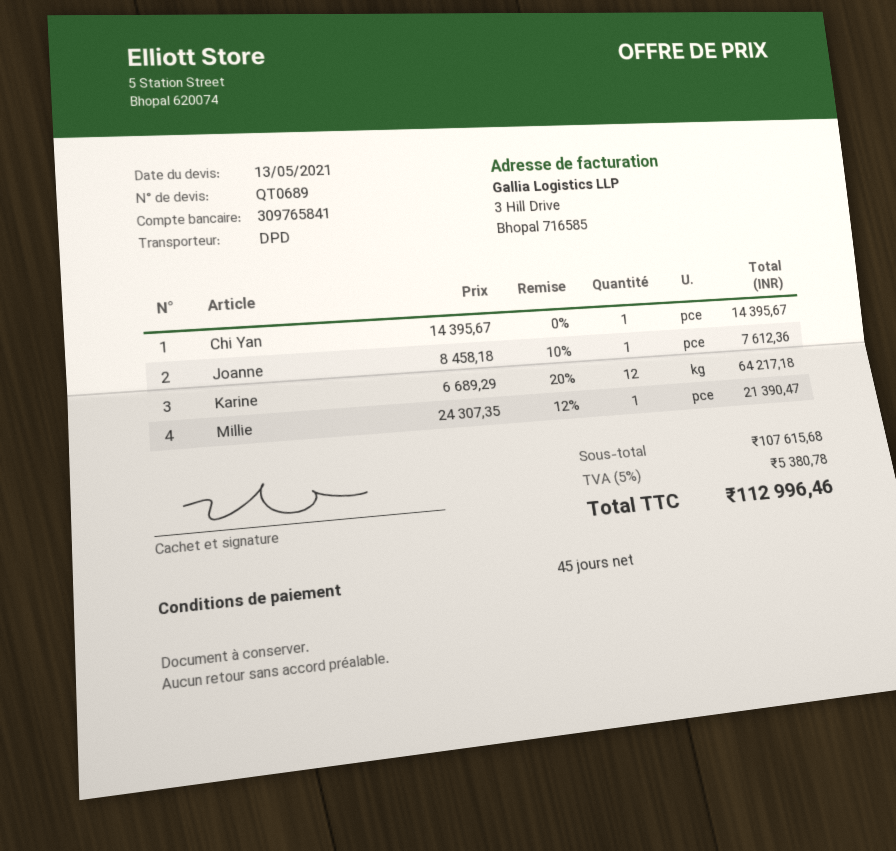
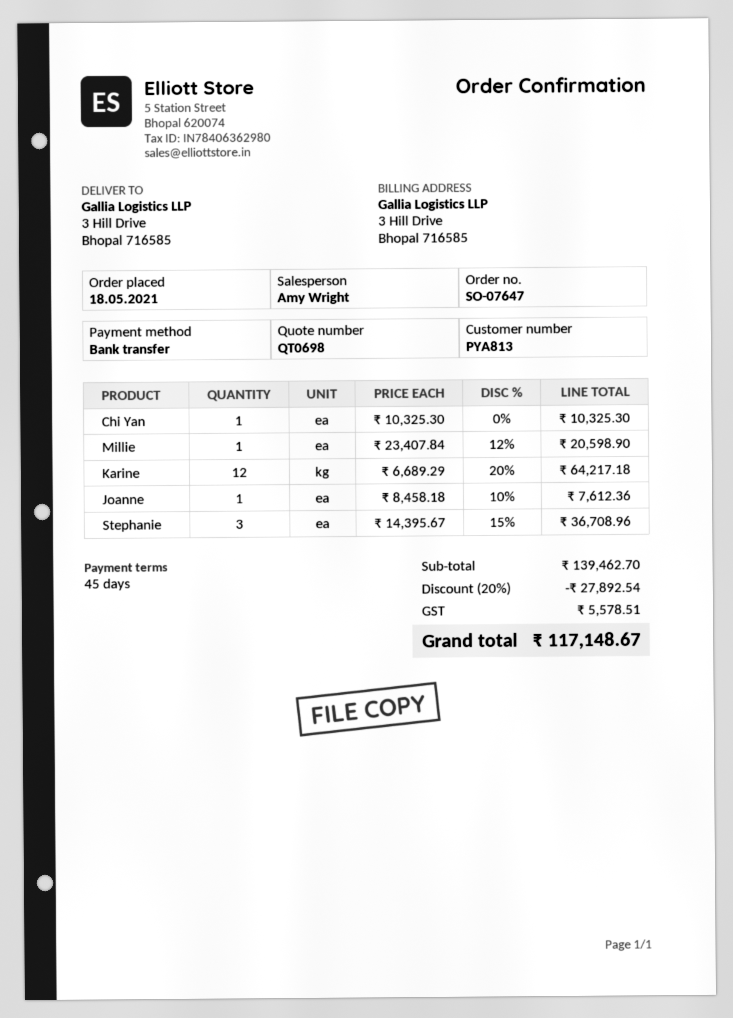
quote number: QT0689 -> QT0698
Chi Yan: 1 x 14395.67 = 14395.67 -> 1 x 10325.30 = 10325.30
Millie: 1 x 24307.35 - 12% = 21390.47 -> 1 x 23407.84 - 12% = 20598.90
Stephanie: none -> 3 x 14395.67 - 15% = 36708.96
subtotal: 107615.68 -> 139462.70
discount: none -> 20% = 27892.54
tax: 5380.78 -> 5578.51
total: 112996.46 -> 117148.67

